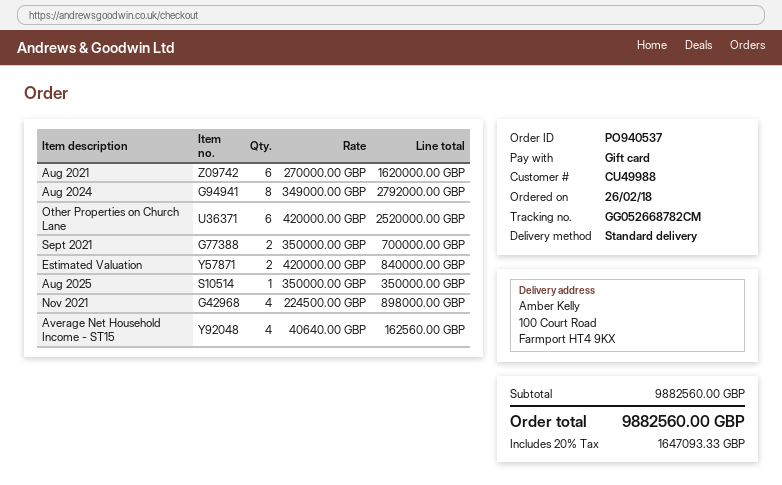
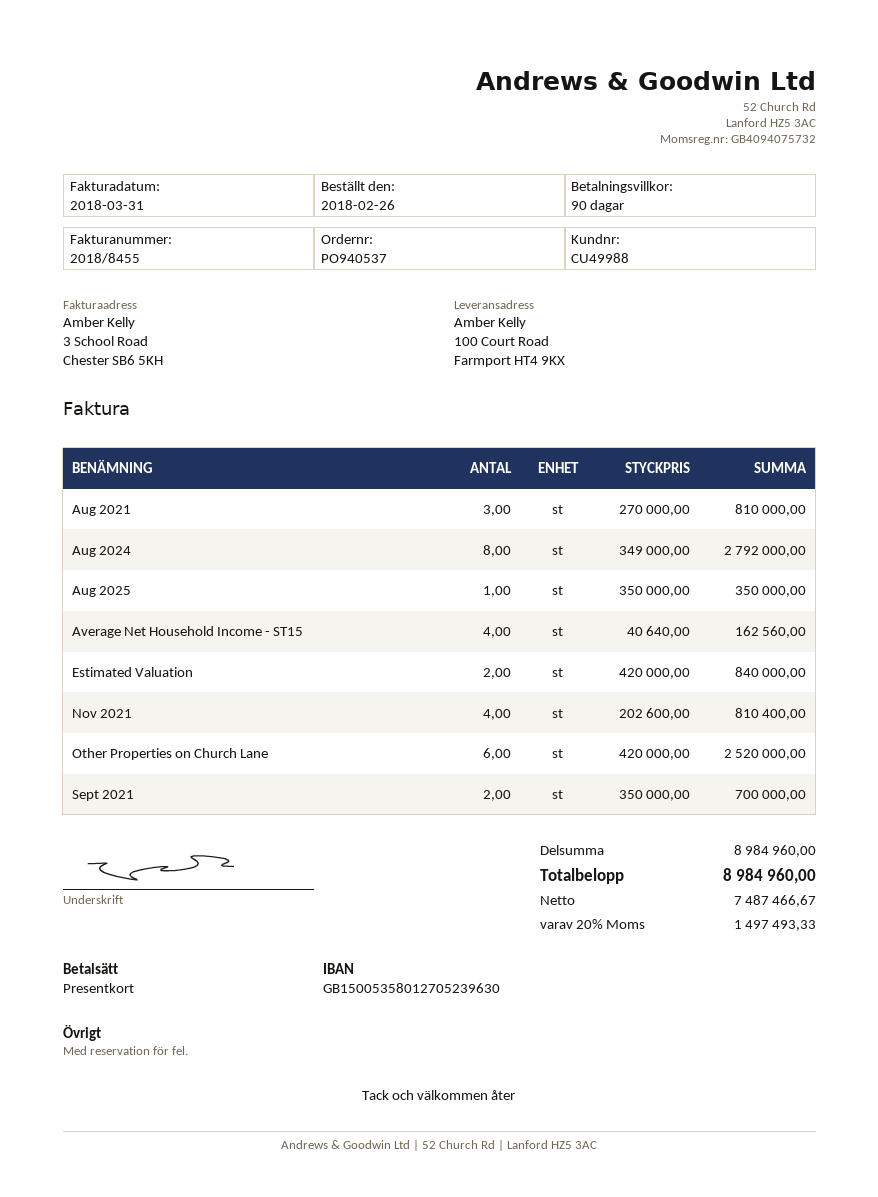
Aug 2021: 6 x 270000.00 = 1620000.00 -> 3 x 270000.00 = 810000.00
Nov 2021: 4 x 224500.00 = 898000.00 -> 4 x 202600.00 = 810400.00
subtotal: 9882560.00 -> 8984960.00
tax: 20% = 1647093.33 -> 20% = 1497493.33
total: 9882560.00 -> 8984960.00

